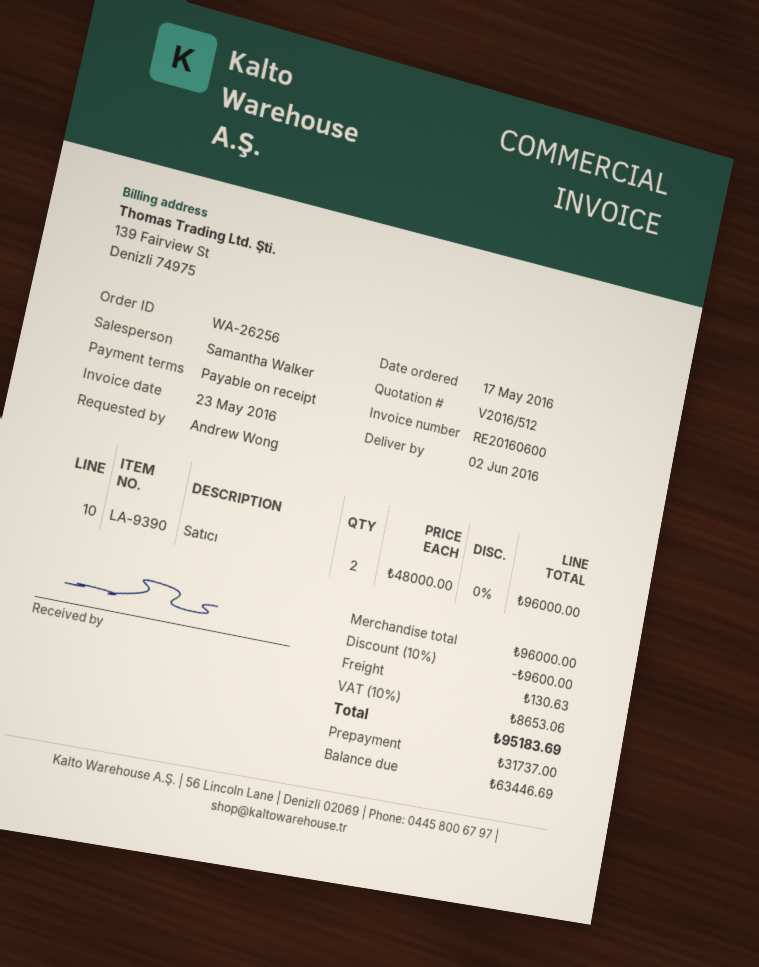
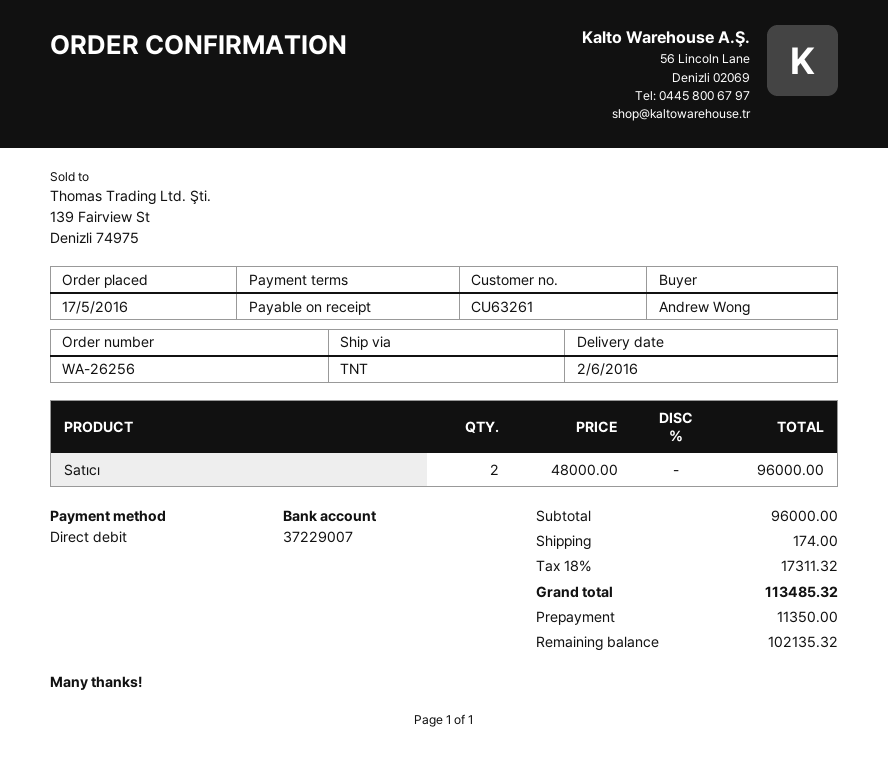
discount: 10% = 9600.00 -> none
shipping: 130.63 -> 174.00
tax: 10% = 8653.06 -> 18% = 17311.32
total: 95183.69 -> 113485.32
deposit: 31737.00 -> 11350.00
balance: 63446.69 -> 102135.32

